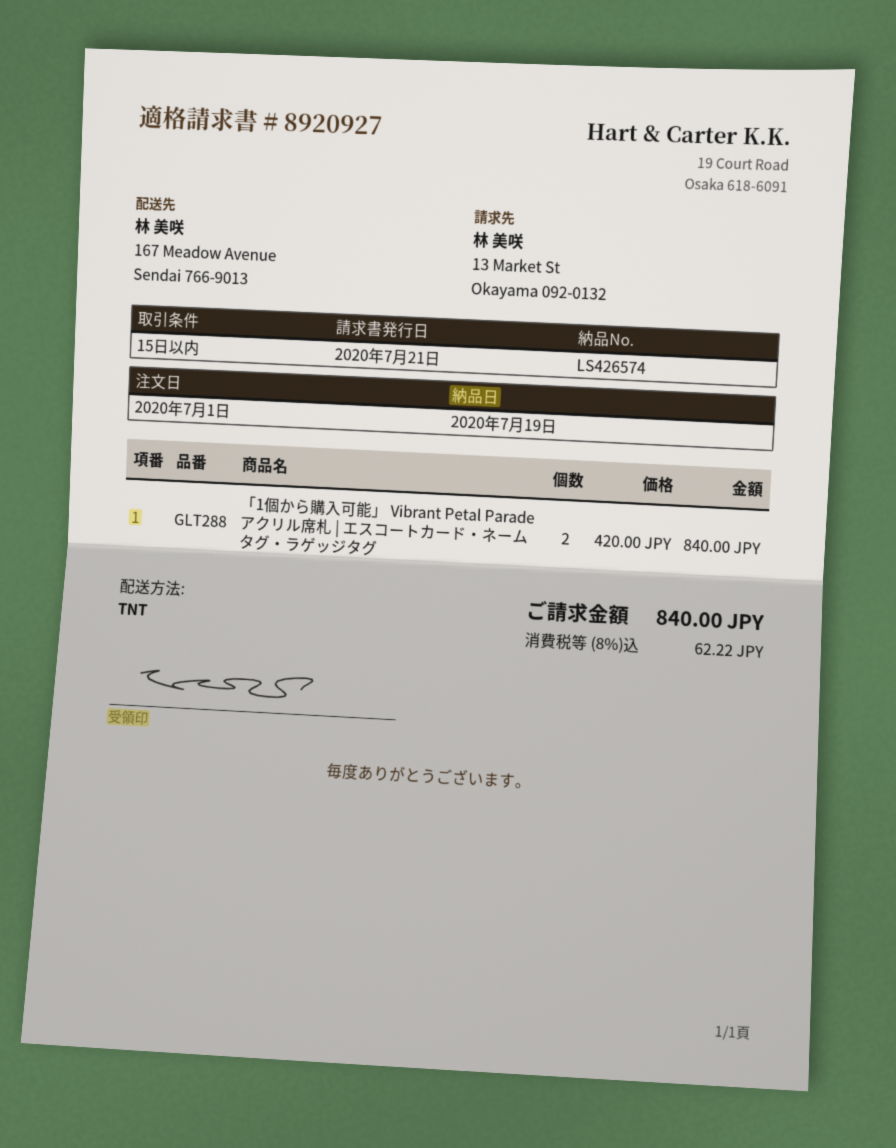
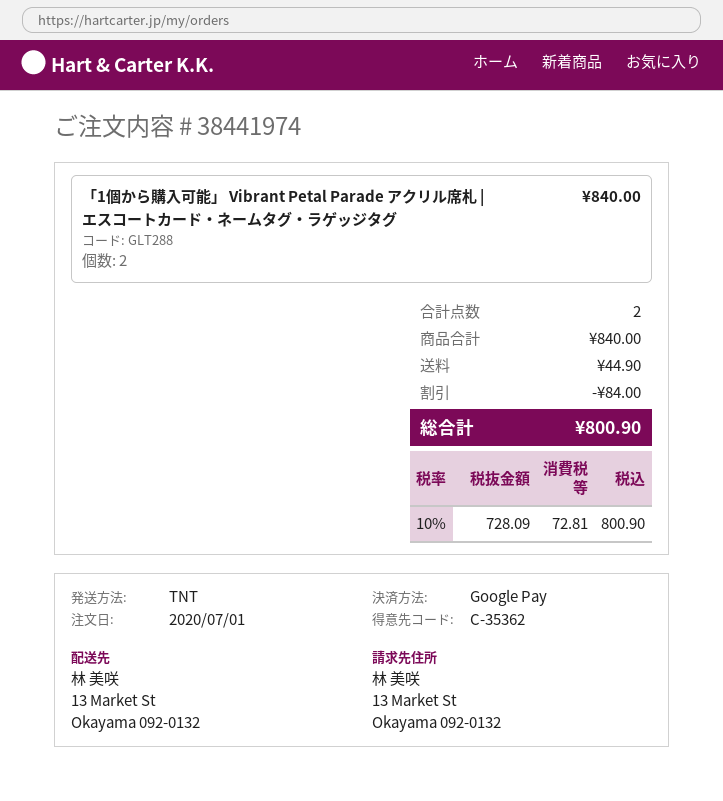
ship to: 167 Meadow Avenue, Sendai 766-9013 -> 13 Market St, Okayama 092-0132
discount: none -> 84.00
shipping: none -> 44.90
tax: 8% = 62.22 -> 10% = 72.81
total: 840.00 -> 800.90

